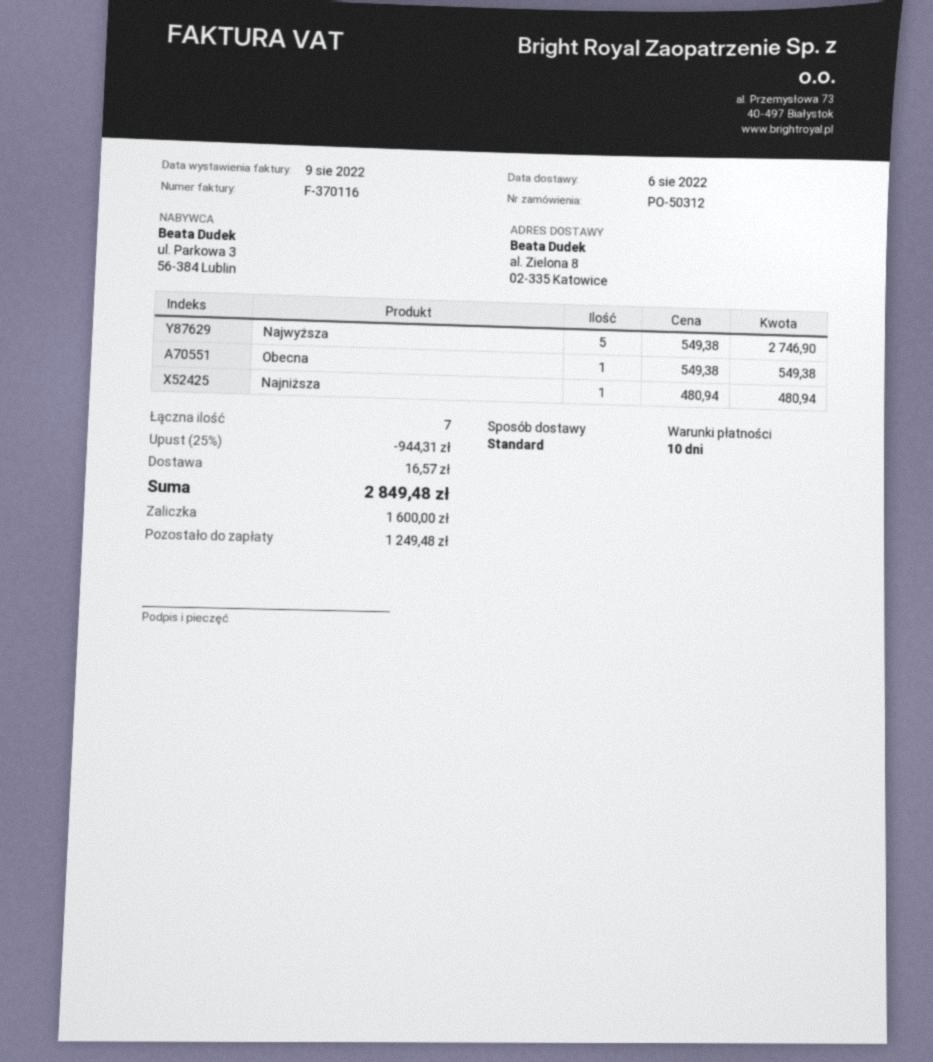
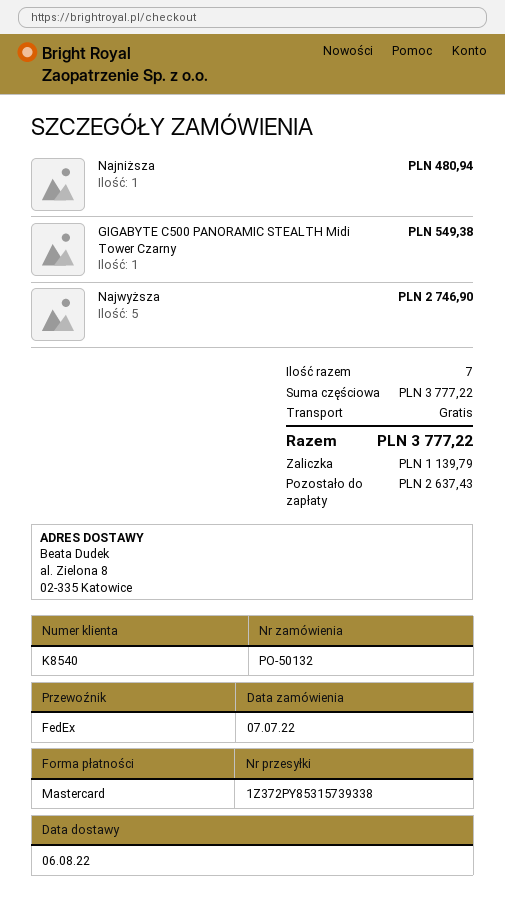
order number: PO-50312 -> PO-50132
shipping method: standard -> FedEx
Obecna: 1 for 549.38 -> none
GIGABYTE C500 PANORAMIC STEALTH Midi Tower Czarny: none -> 1 for 549.38
discount: 25% = 944.31 -> none
shipping: 16.57 -> 0.00
total: 2849.48 -> 3777.22
deposit: 1600.00 -> 1139.79
balance: 1249.48 -> 2637.43

